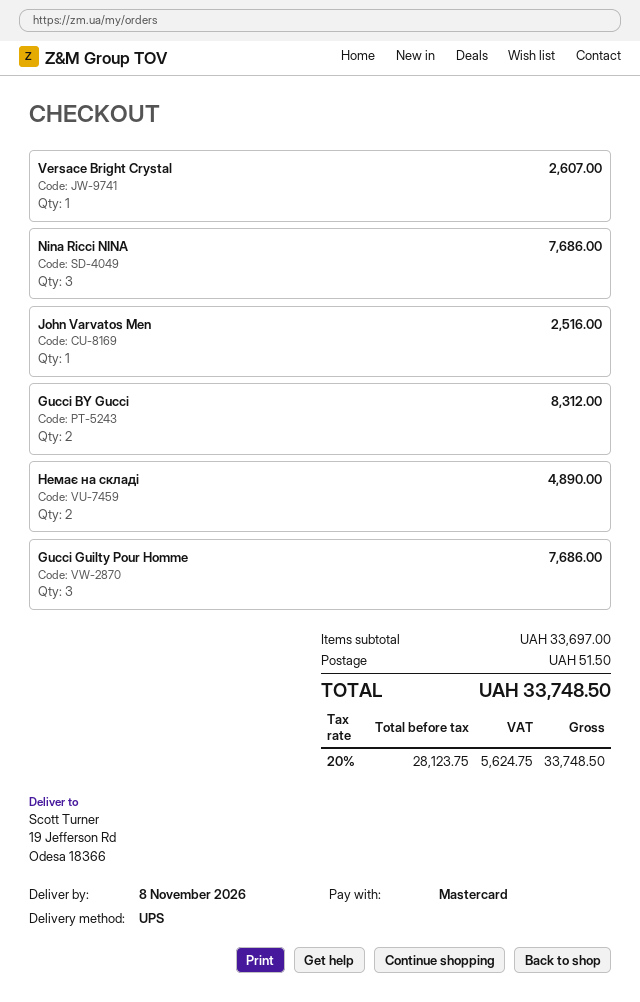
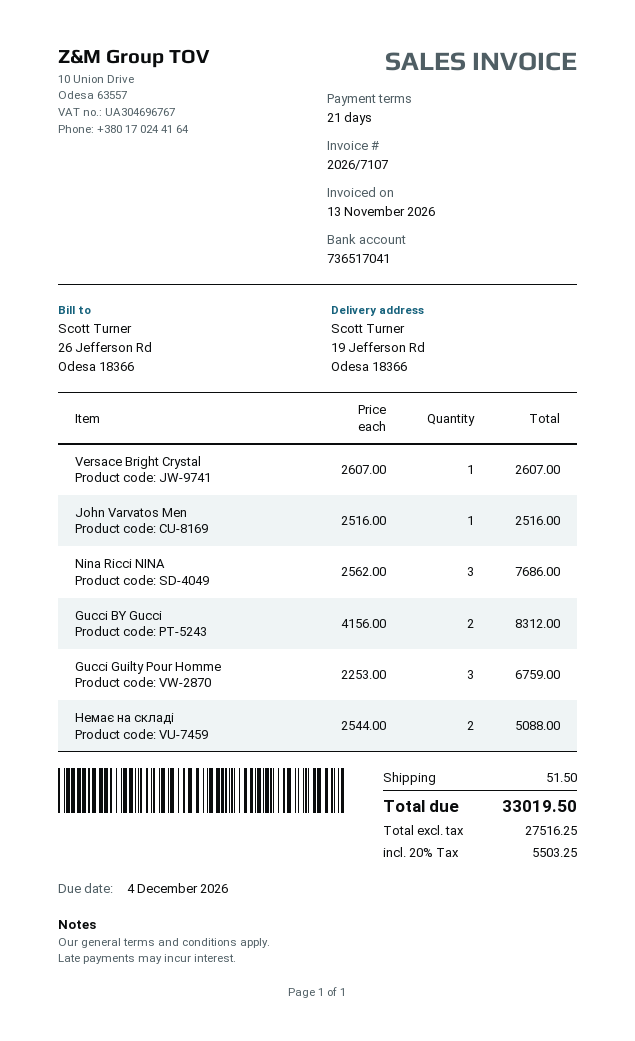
Немає на складі: 2 for 4890.00 -> 2 for 5088.00
Gucci Guilty Pour Homme: 3 for 7686.00 -> 3 for 6759.00
net: 28123.75 -> 27516.25
tax: 20% = 5624.75 -> 20% = 5503.25
total: 33748.50 -> 33019.50

